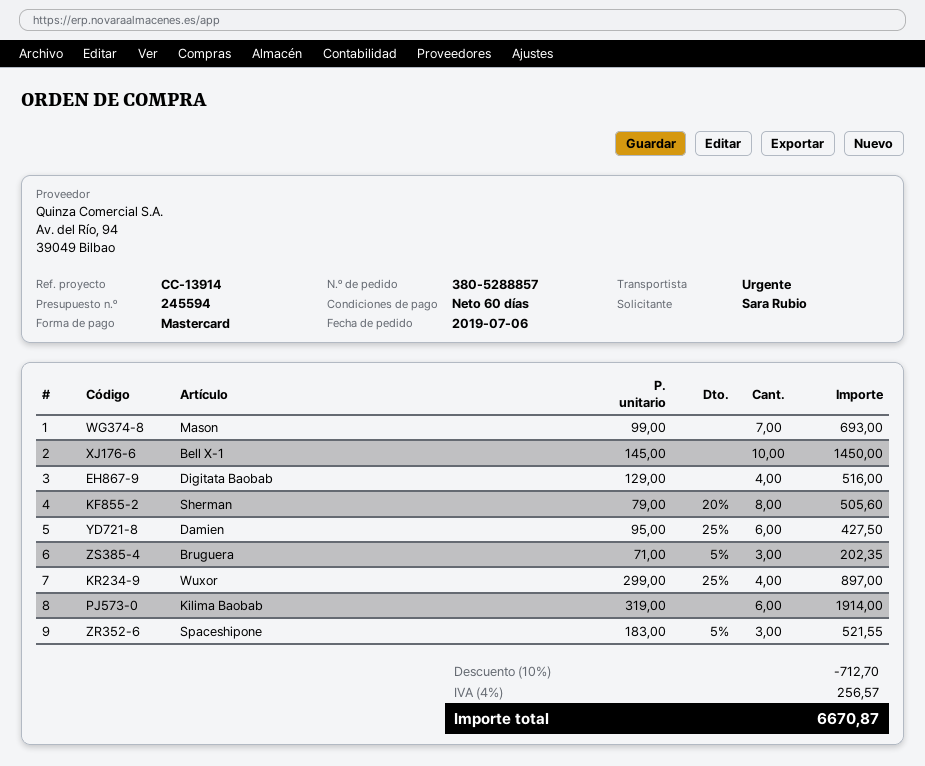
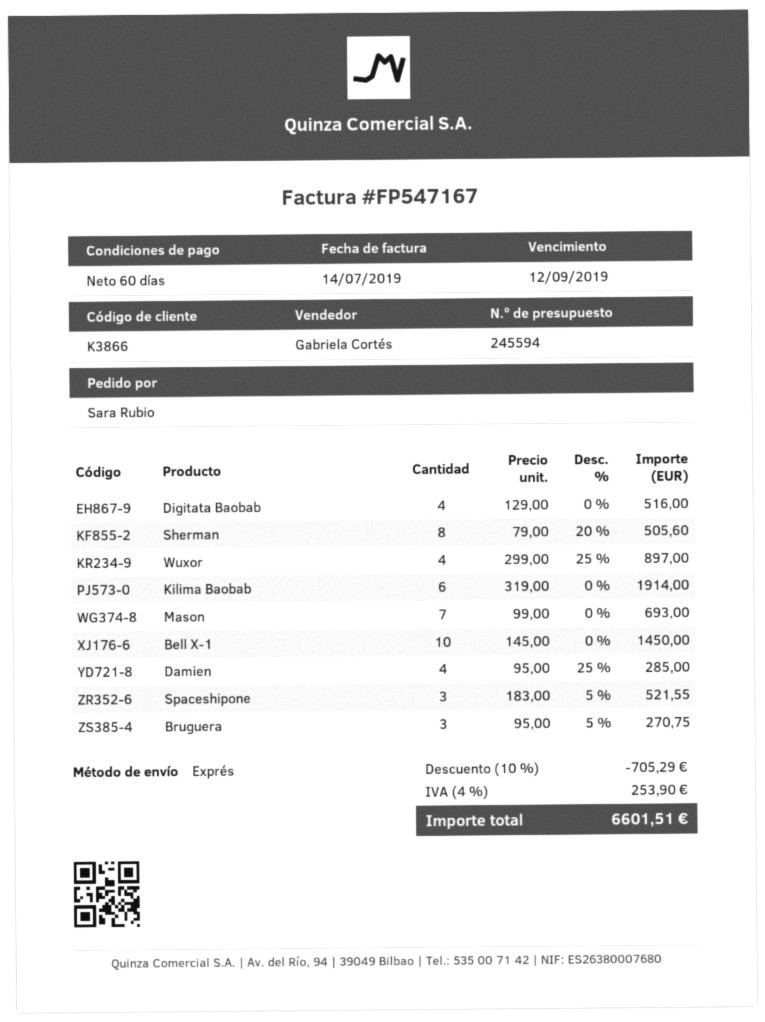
Damien: 6 x 95.00 - 25% = 427.50 -> 4 x 95.00 - 25% = 285.00
Bruguera: 3 x 71.00 - 5% = 202.35 -> 3 x 95.00 - 5% = 270.75
discount: 10% = 712.70 -> 10% = 705.29
tax: 4% = 256.57 -> 4% = 253.90
total: 6670.87 -> 6601.51

